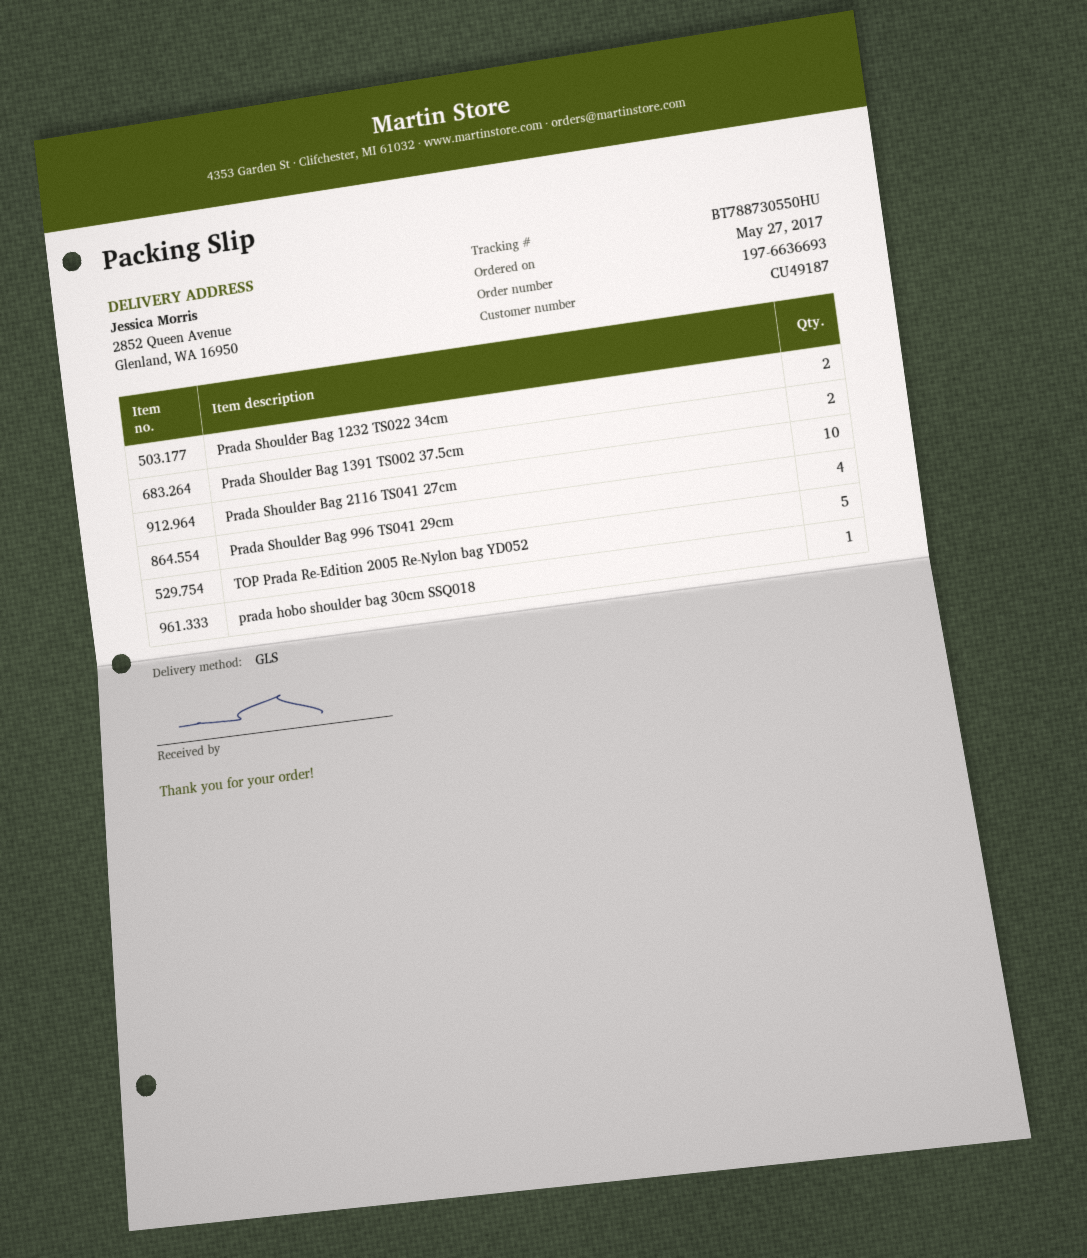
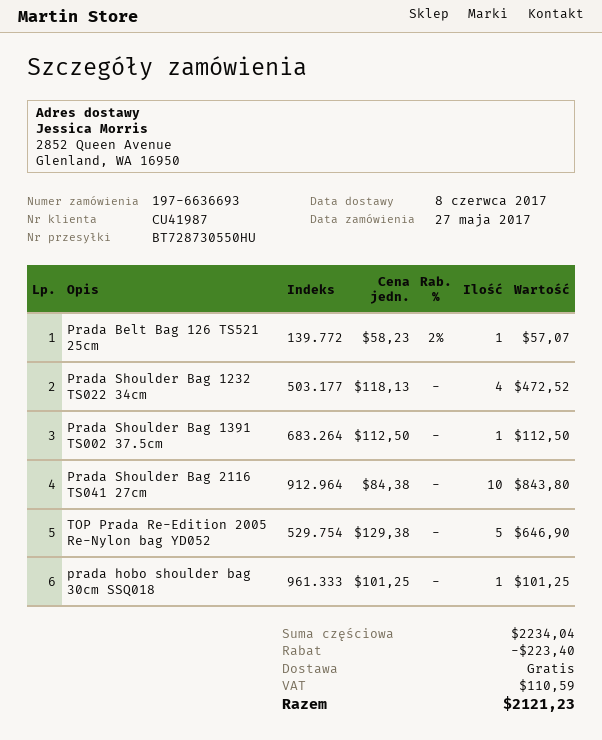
customer number: CU49187 -> CU41987
tracking number: BT788730550HU -> BT728730550HU
Prada Shoulder Bag 1232 TS022 34cm: 2 -> 4
Prada Shoulder Bag 1391 TS002 37.5cm: 2 -> 1
Prada Shoulder Bag 996 TS041 29cm: 4 -> none
Prada Belt Bag 126 TS521 25cm: none -> 1

